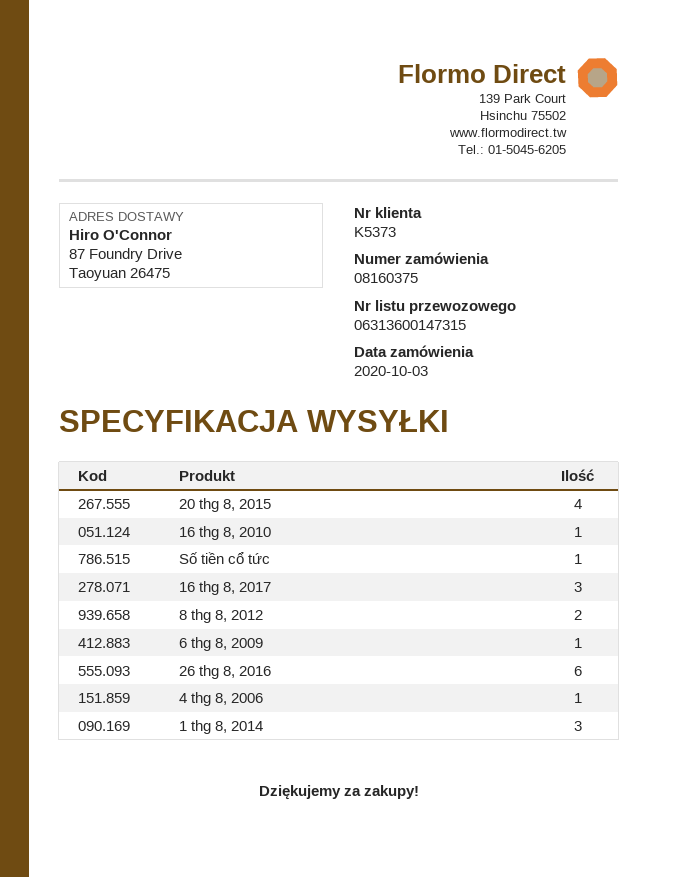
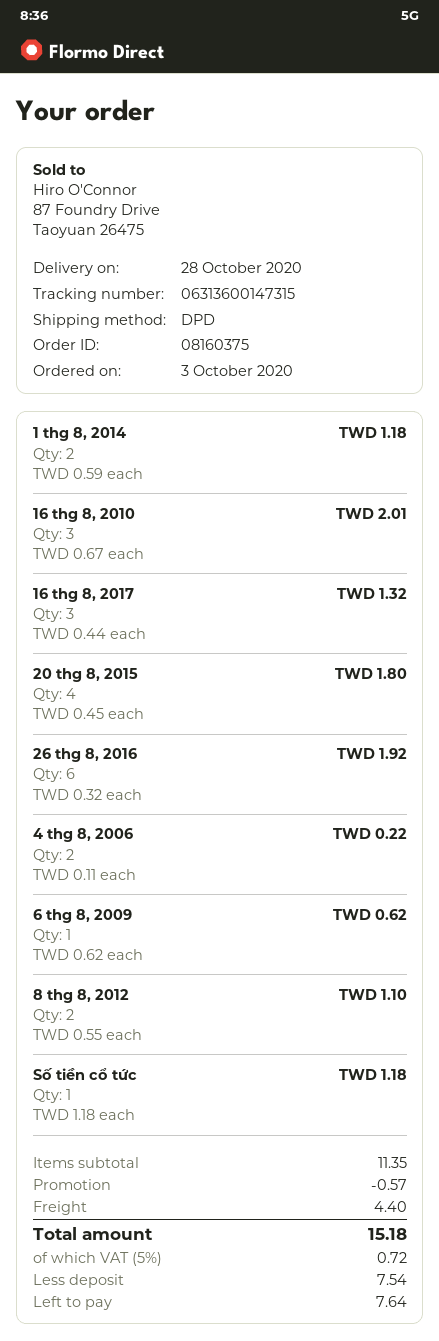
16 thg 8, 2010: 1 -> 3
4 thg 8, 2006: 1 -> 2
1 thg 8, 2014: 3 -> 2

